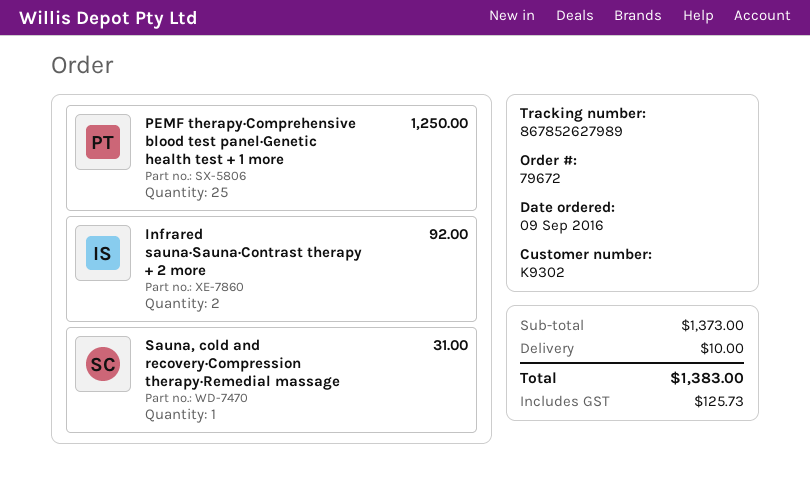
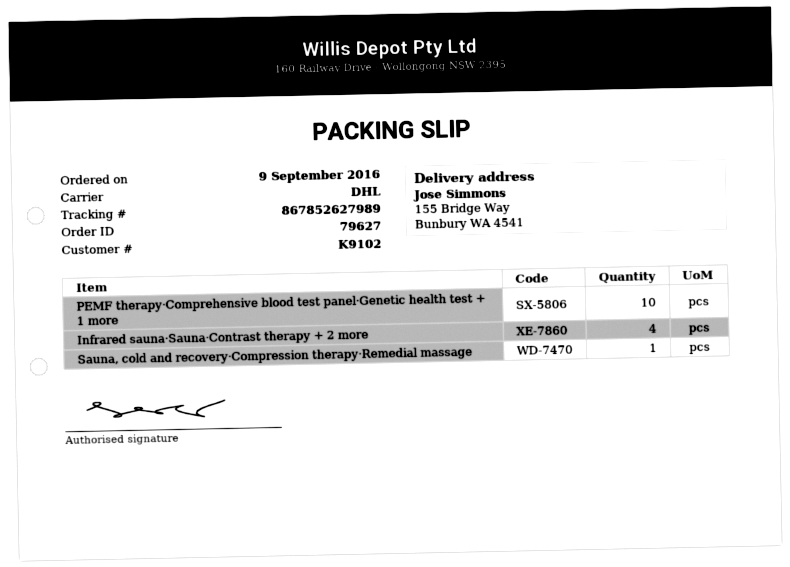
order number: 79672 -> 79627
customer number: K9302 -> K9102
PEMF therapy·Comprehensive blood test panel·Genetic health test + 1 more: 25 -> 10
Infrared sauna·Sauna·Contrast therapy + 2 more: 2 -> 4

